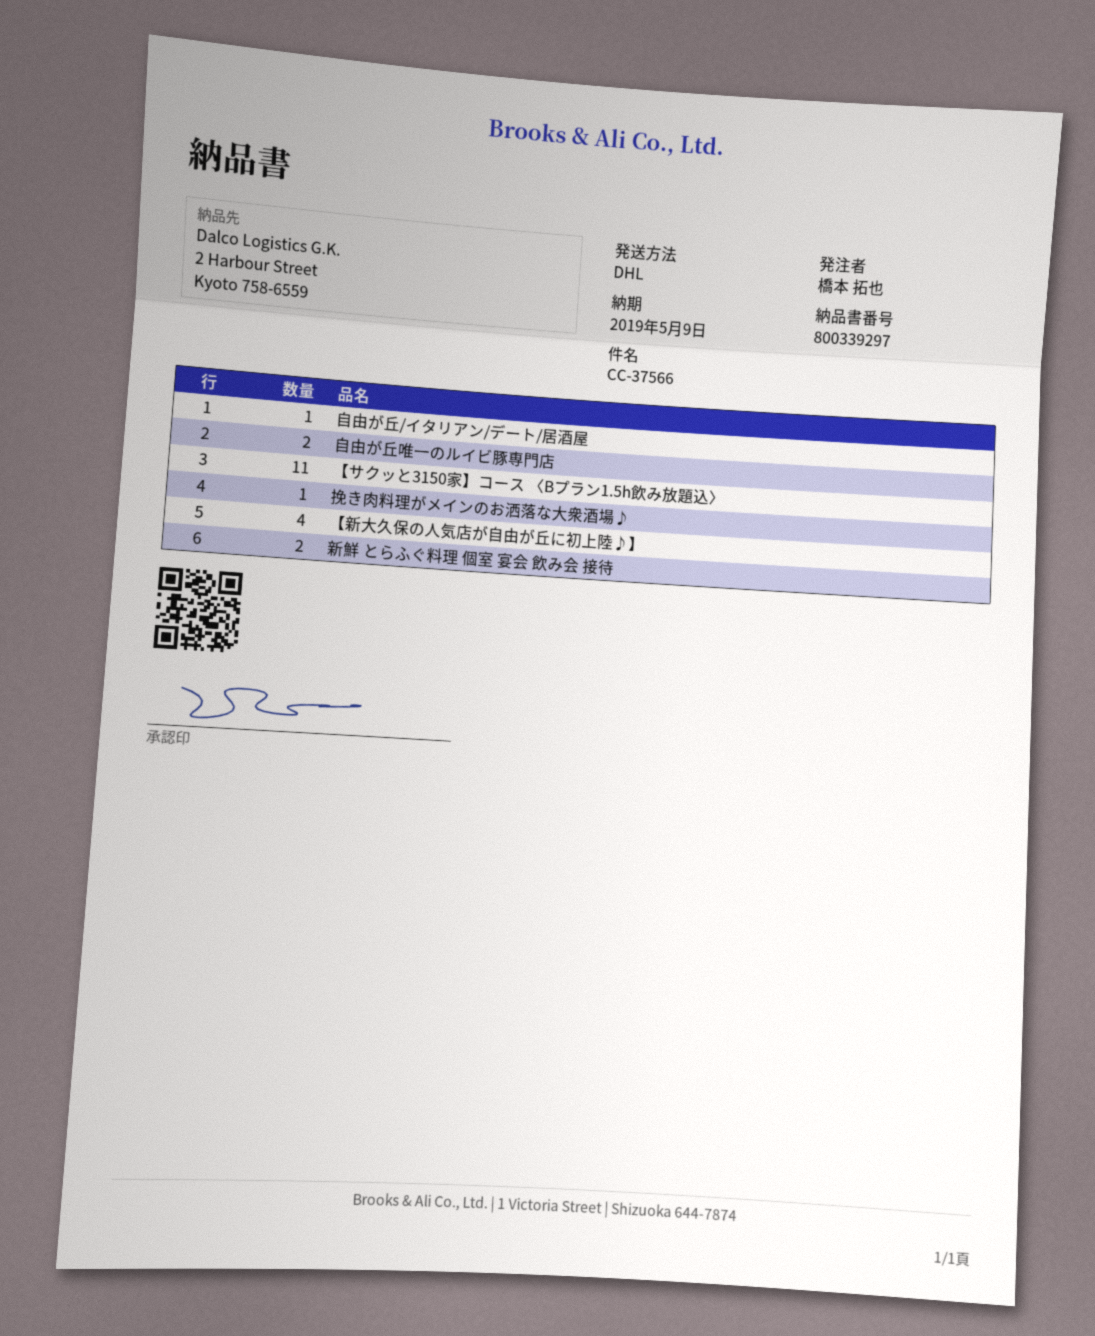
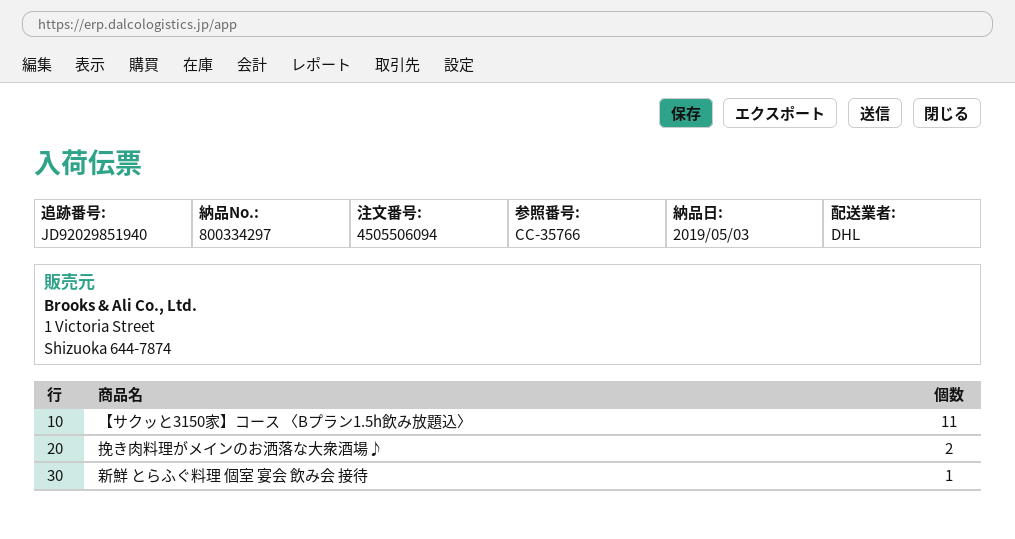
delivery note number: 800339297 -> 800334297
delivery date: 2019-05-09 -> 2019-05-03
reference: CC-37566 -> CC-35766
自由が丘/イタリアン/デート/居酒屋: 1 -> none
自由が丘唯一のルイビ豚専門店: 2 -> none
挽き肉料理がメインのお洒落な大衆酒場♪: 1 -> 2
【新大久保の人気店が自由が丘に初上陸♪】: 4 -> none
新鮮 とらふぐ料理 個室 宴会 飲み会 接待: 2 -> 1

